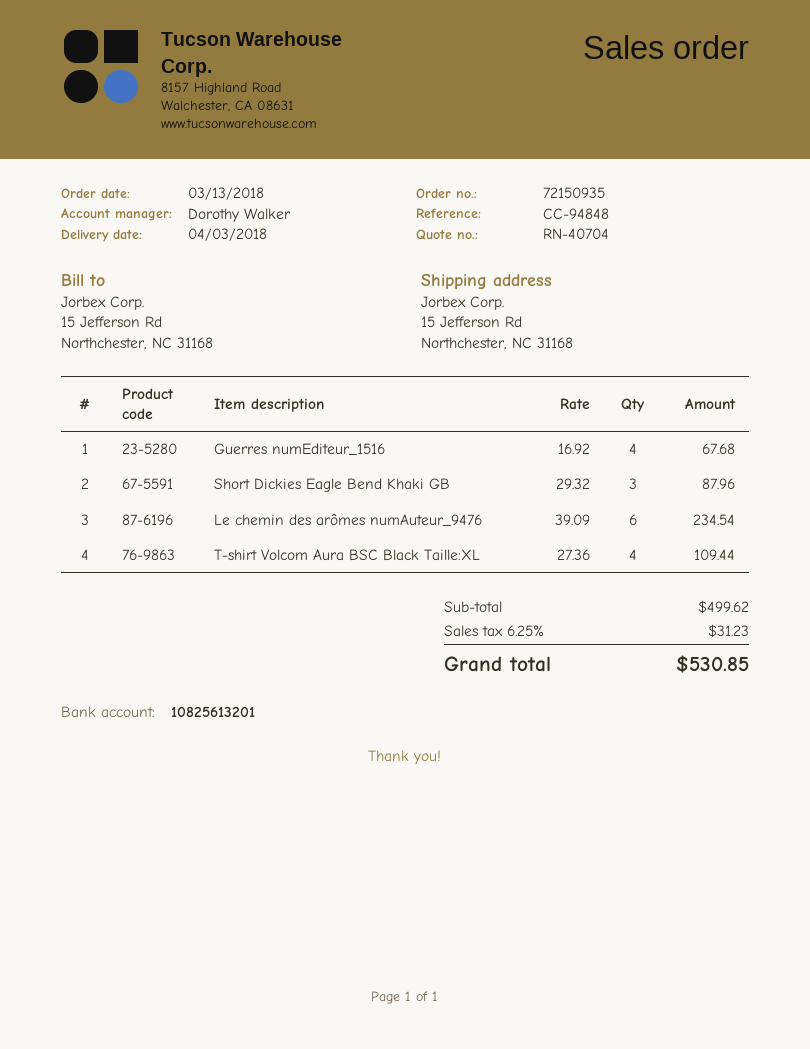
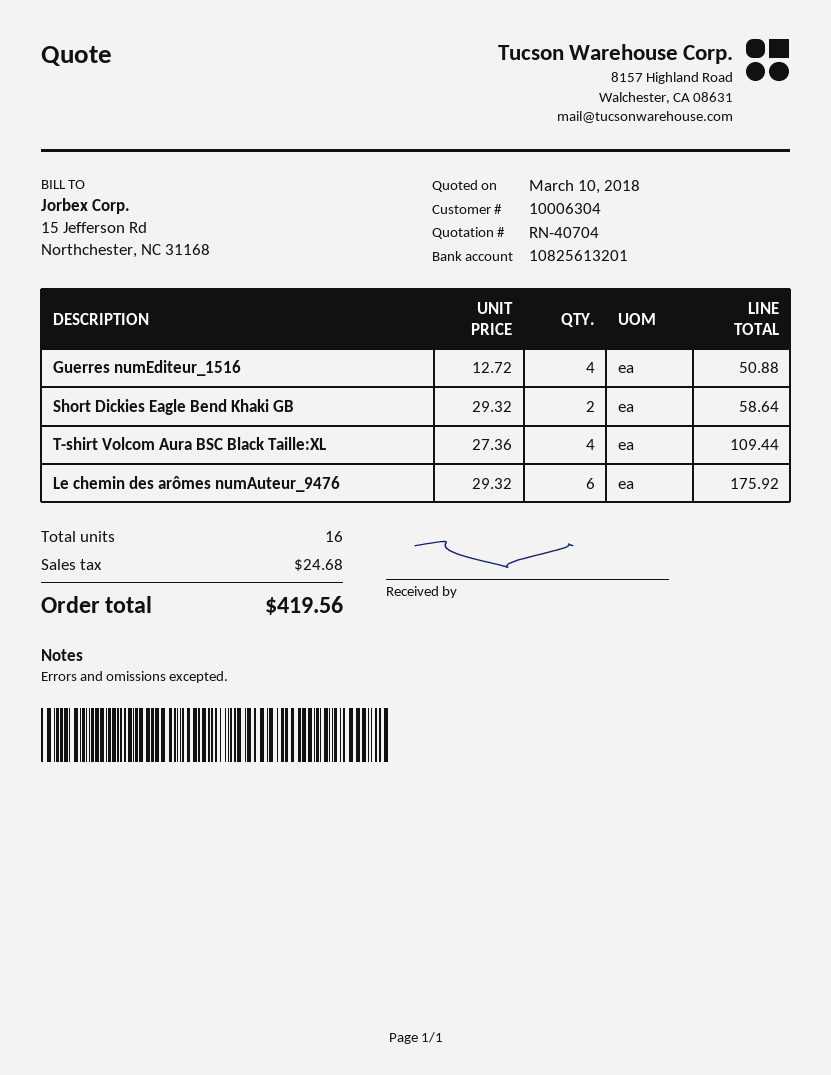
Guerres numEditeur_1516: 4 x 16.92 = 67.68 -> 4 x 12.72 = 50.88
Short Dickies Eagle Bend Khaki GB: 3 x 29.32 = 87.96 -> 2 x 29.32 = 58.64
Le chemin des arômes numAuteur_9476: 6 x 39.09 = 234.54 -> 6 x 29.32 = 175.92
tax: 31.23 -> 24.68
total: 530.85 -> 419.56

